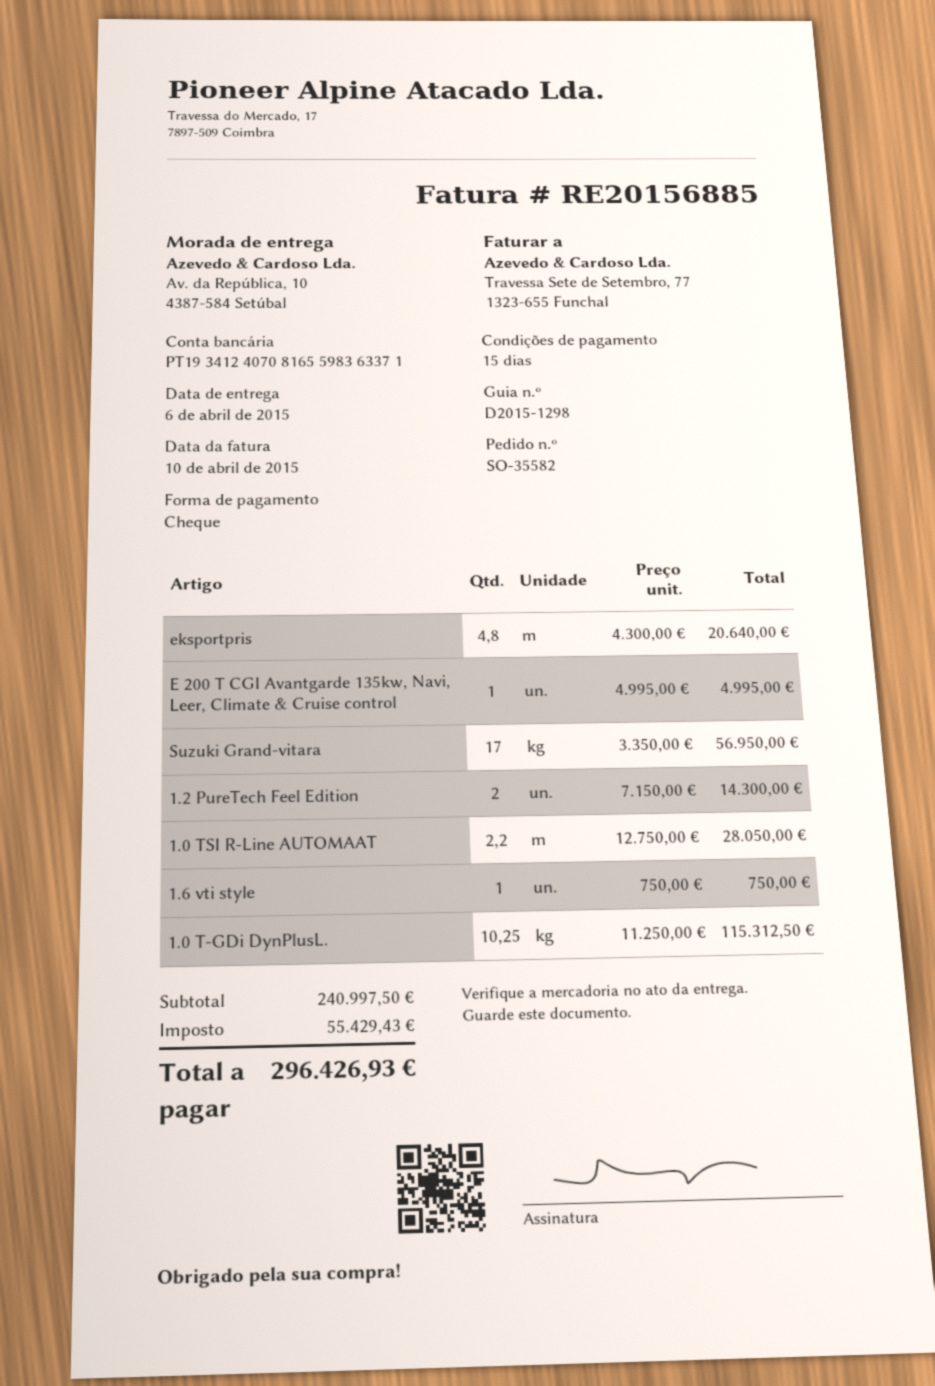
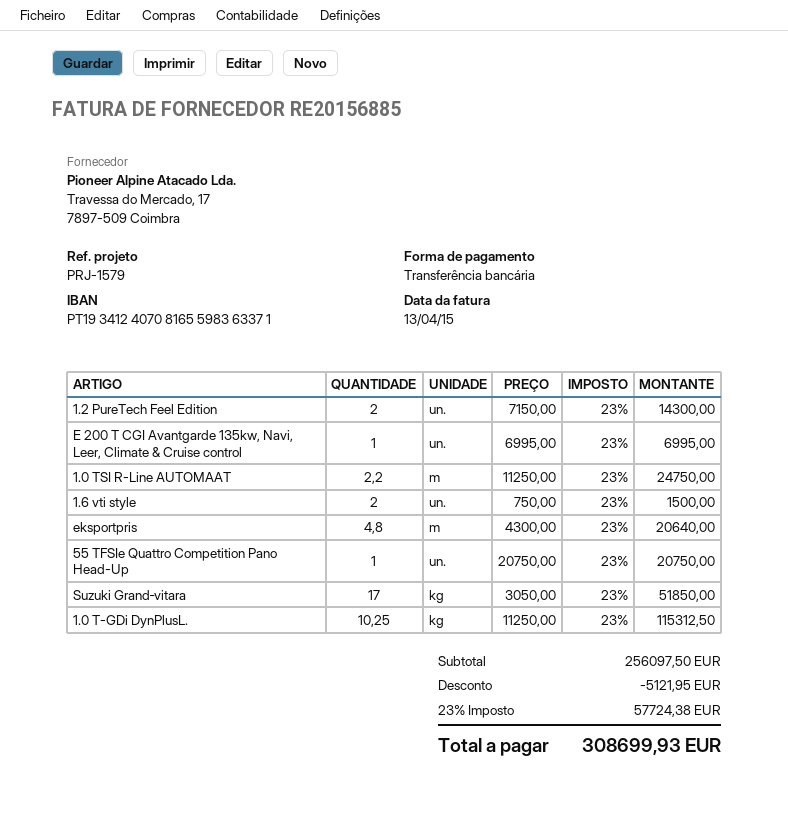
invoice date: 2015-04-10 -> 2015-04-13
payment method: cheque -> bank transfer
E 200 T CGI Avantgarde 135kw, Navi, Leer, Climate & Cruise control: 1 x 4995.00 = 4995.00 -> 1 x 6995.00 = 6995.00
Suzuki Grand‑vitara: 17 x 3350.00 = 56950.00 -> 17 x 3050.00 = 51850.00
1.0 TSI R-Line AUTOMAAT: 2.2 x 12750.00 = 28050.00 -> 2.2 x 11250.00 = 24750.00
1.6 vti style: 1 x 750.00 = 750.00 -> 2 x 750.00 = 1500.00
55 TFSIe Quattro Competition Pano Head-Up: none -> 1 x 20750.00 = 20750.00
subtotal: 240997.50 -> 256097.50
discount: none -> 5121.95
tax: 55429.43 -> 57724.38
total: 296426.93 -> 308699.93

